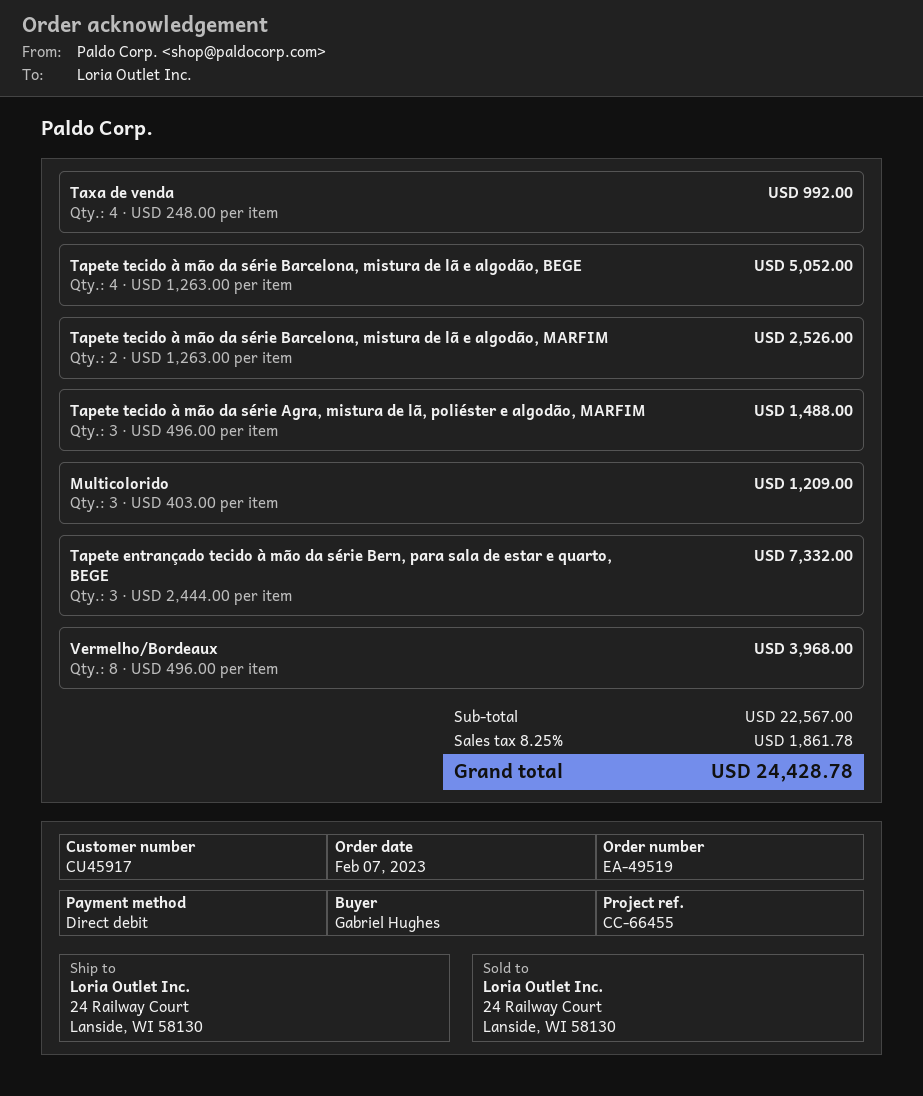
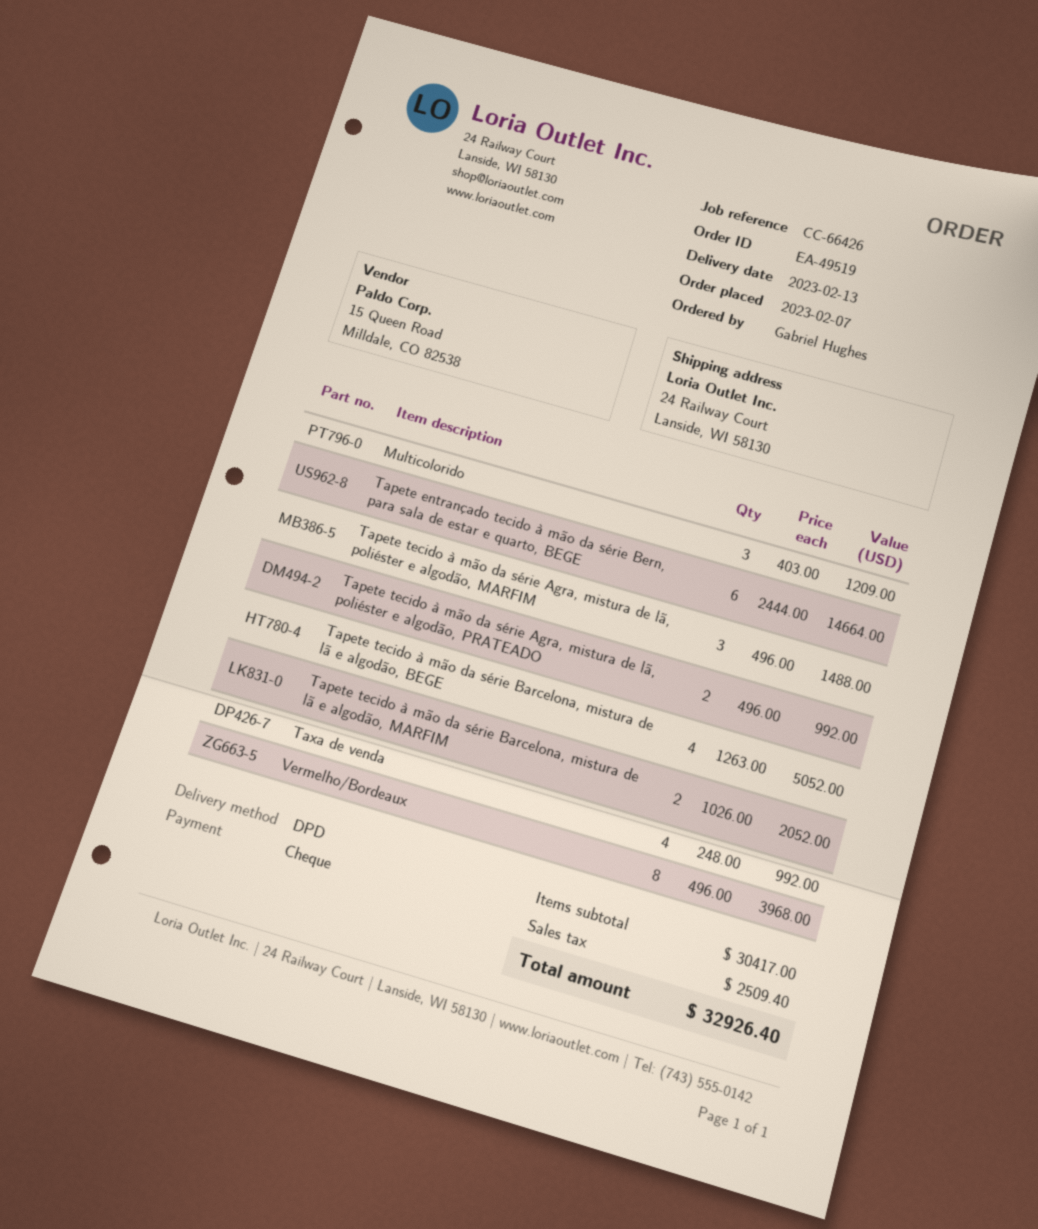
reference: CC-66455 -> CC-66426
payment method: direct debit -> cheque
Tapete tecido à mão da série Barcelona, mistura de lã e algodão, MARFIM: 2 x 1263.00 = 2526.00 -> 2 x 1026.00 = 2052.00
Tapete entrançado tecido à mão da série Bern, para sala de estar e quarto, BEGE: 3 x 2444.00 = 7332.00 -> 6 x 2444.00 = 14664.00
Tapete tecido à mão da série Agra, mistura de lã, poliéster e algodão, PRATEADO: none -> 2 x 496.00 = 992.00
subtotal: 22567.00 -> 30417.00
tax: 1861.78 -> 2509.40
total: 24428.78 -> 32926.40

